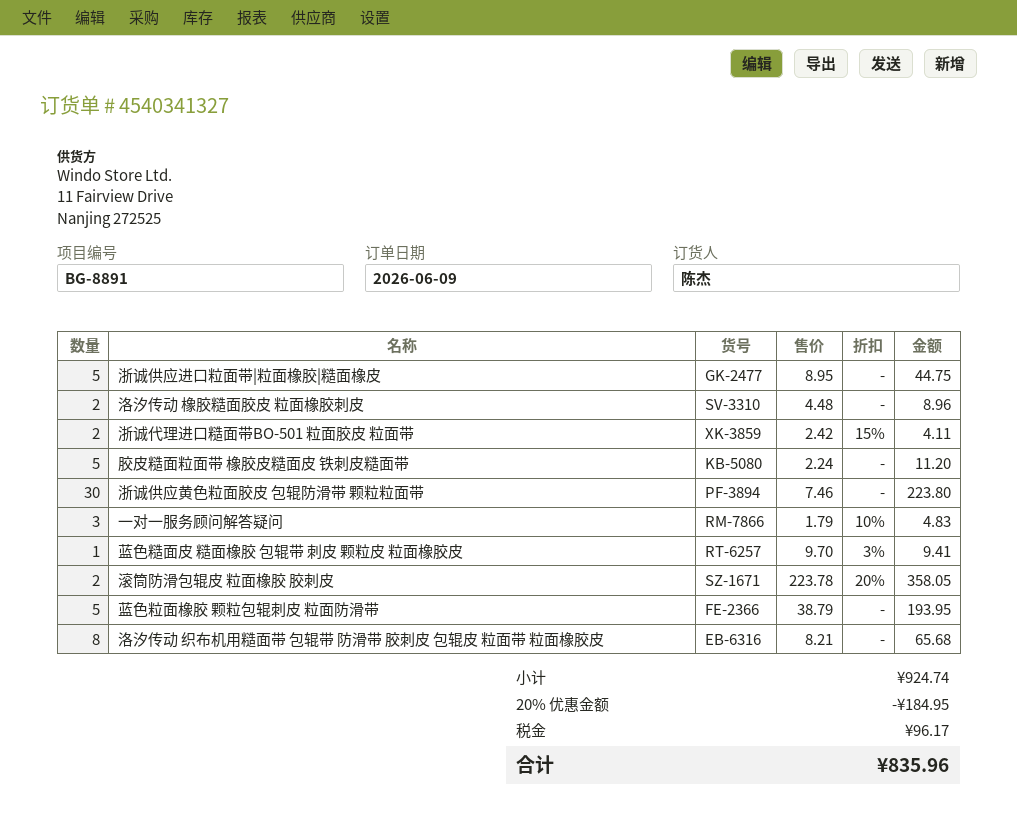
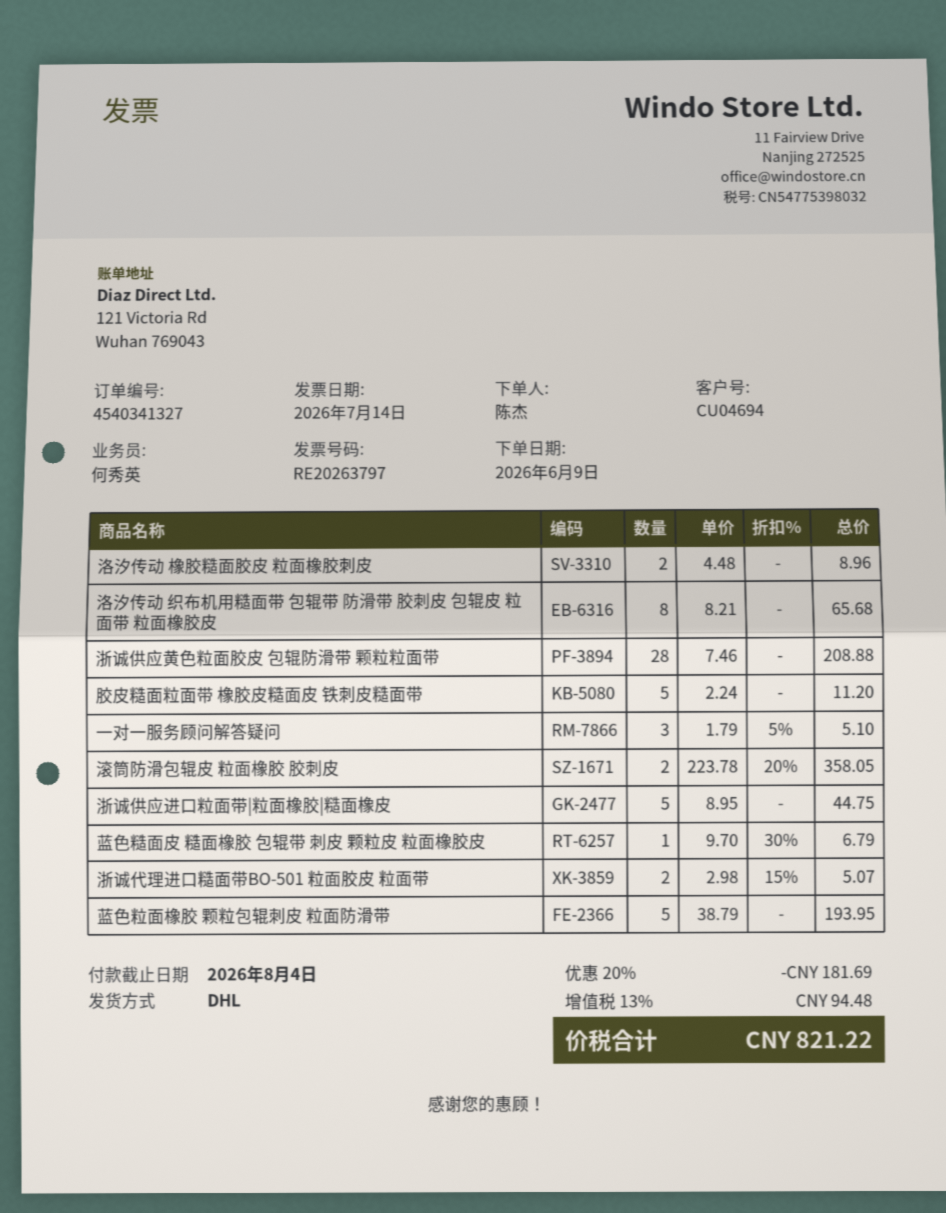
浙诚代理进口糙面带BO-501 粒面胶皮 粒面带: 2 x 2.42 - 15% = 4.11 -> 2 x 2.98 - 15% = 5.07
浙诚供应黄色粒面胶皮 包辊防滑带 颗粒粒面带: 30 x 7.46 = 223.80 -> 28 x 7.46 = 208.88
一对一服务顾问解答疑问: 3 x 1.79 - 10% = 4.83 -> 3 x 1.79 - 5% = 5.10
蓝色糙面皮 糙面橡胶 包辊带 刺皮 颗粒皮 粒面橡胶皮: 1 x 9.70 - 3% = 9.41 -> 1 x 9.70 - 30% = 6.79
discount: 20% = 184.95 -> 20% = 181.69
tax: 96.17 -> 94.48
total: 835.96 -> 821.22

